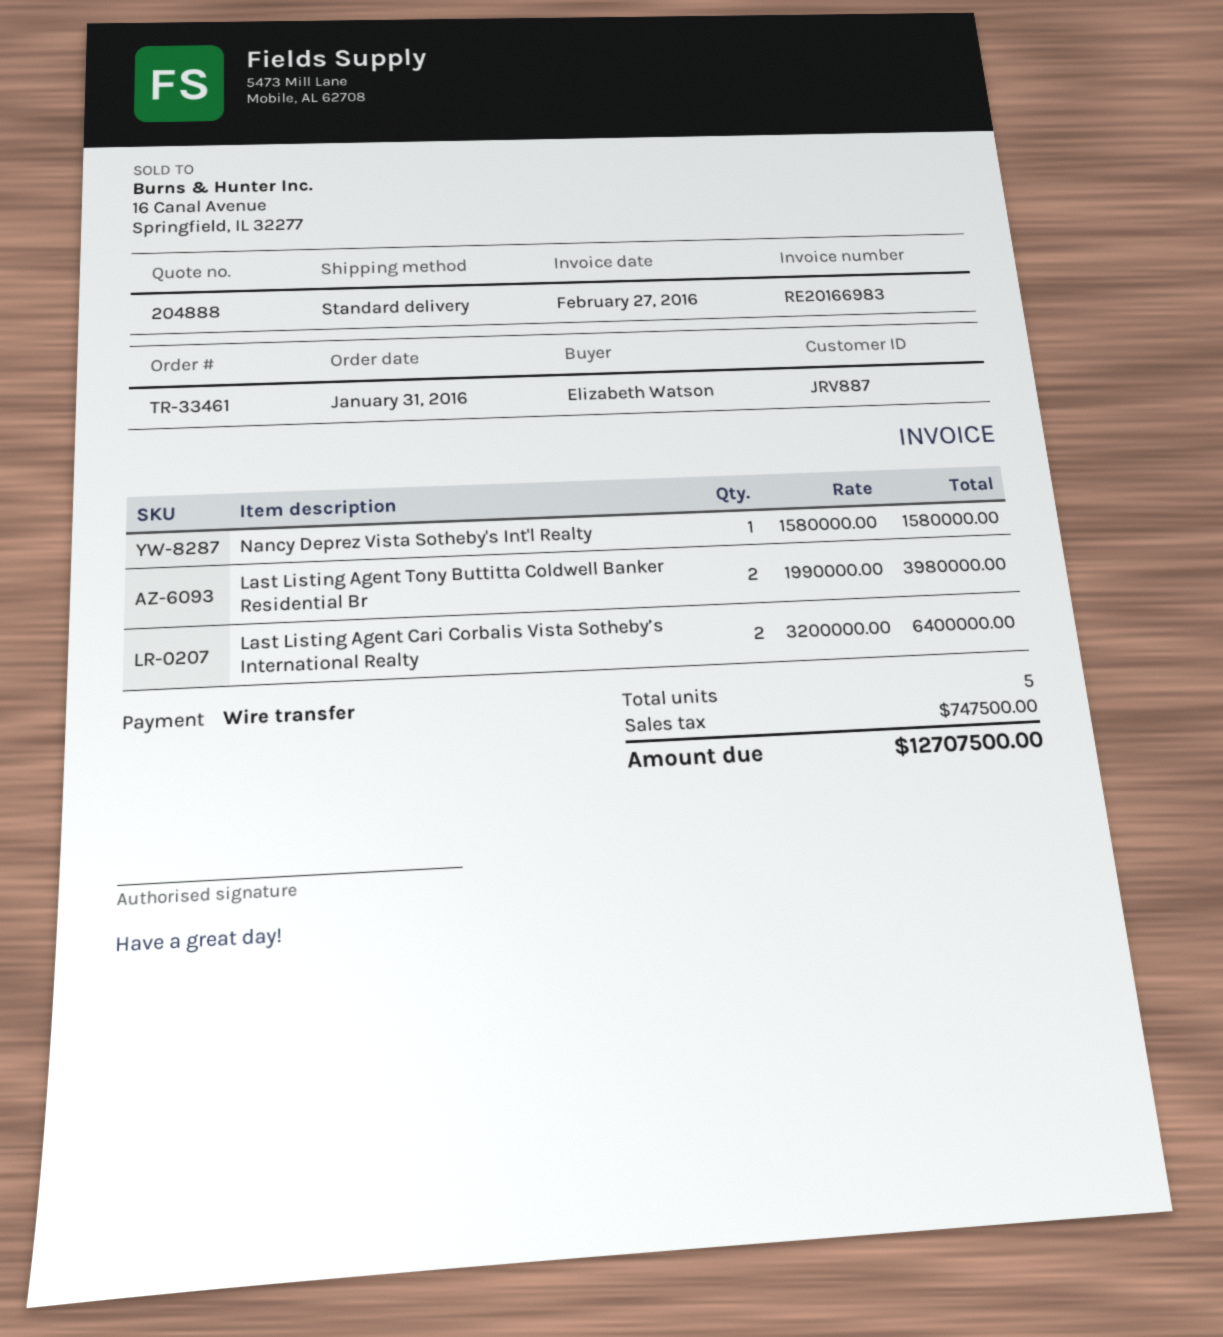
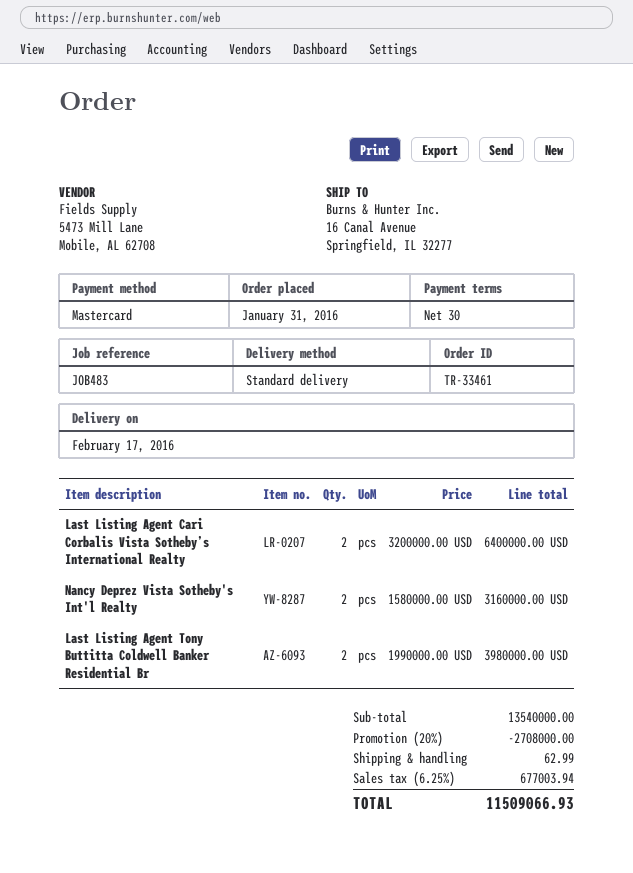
payment method: bank transfer -> Mastercard
Nancy Deprez Vista Sotheby's Int'l Realty: 1 x 1580000.00 = 1580000.00 -> 2 x 1580000.00 = 3160000.00
discount: none -> 20% = 2708000.00
shipping: none -> 62.99
tax: 747500.00 -> 677003.94
total: 12707500.00 -> 11509066.93

